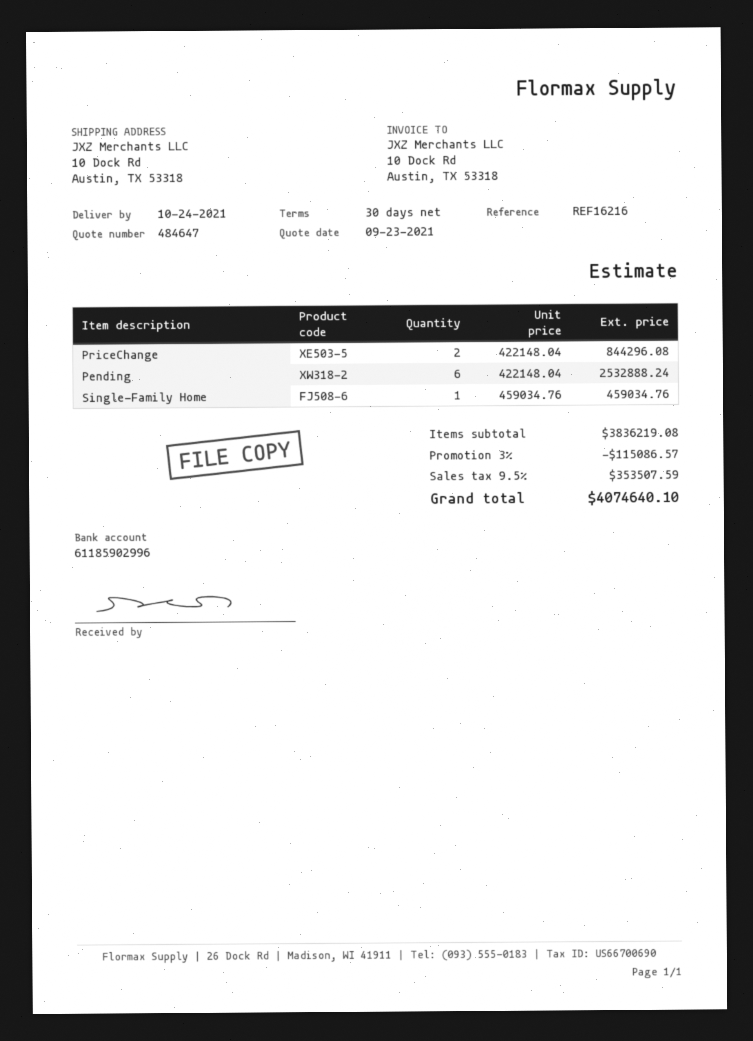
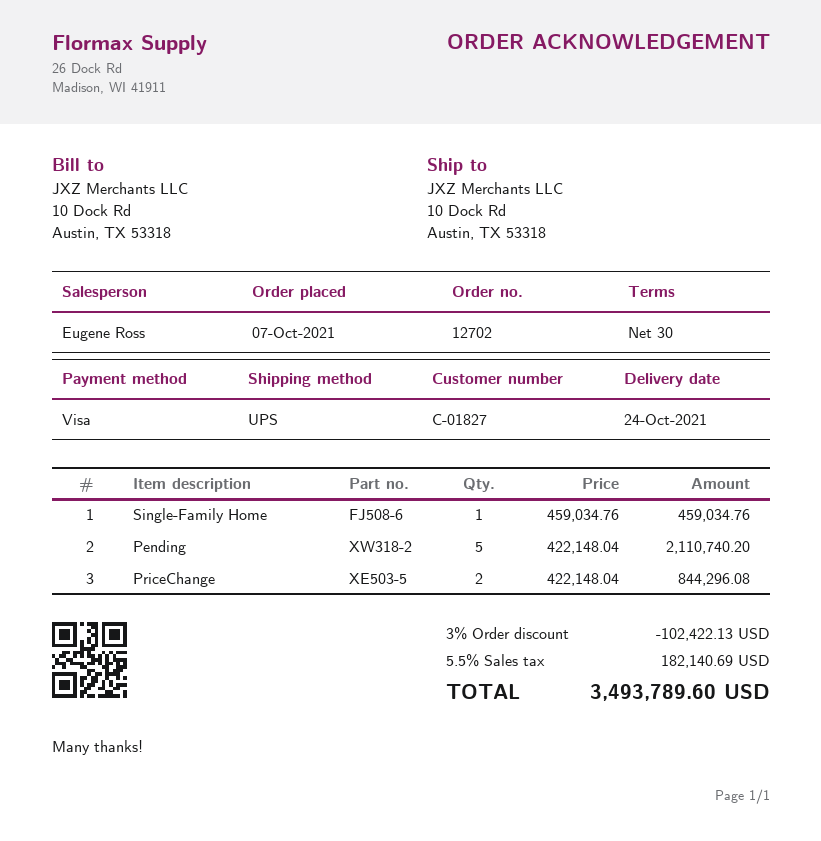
Pending: 6 x 422148.04 = 2532888.24 -> 5 x 422148.04 = 2110740.20
discount: 3% = 115086.57 -> 3% = 102422.13
tax: 9.5% = 353507.59 -> 5.5% = 182140.69
total: 4074640.10 -> 3493789.60

